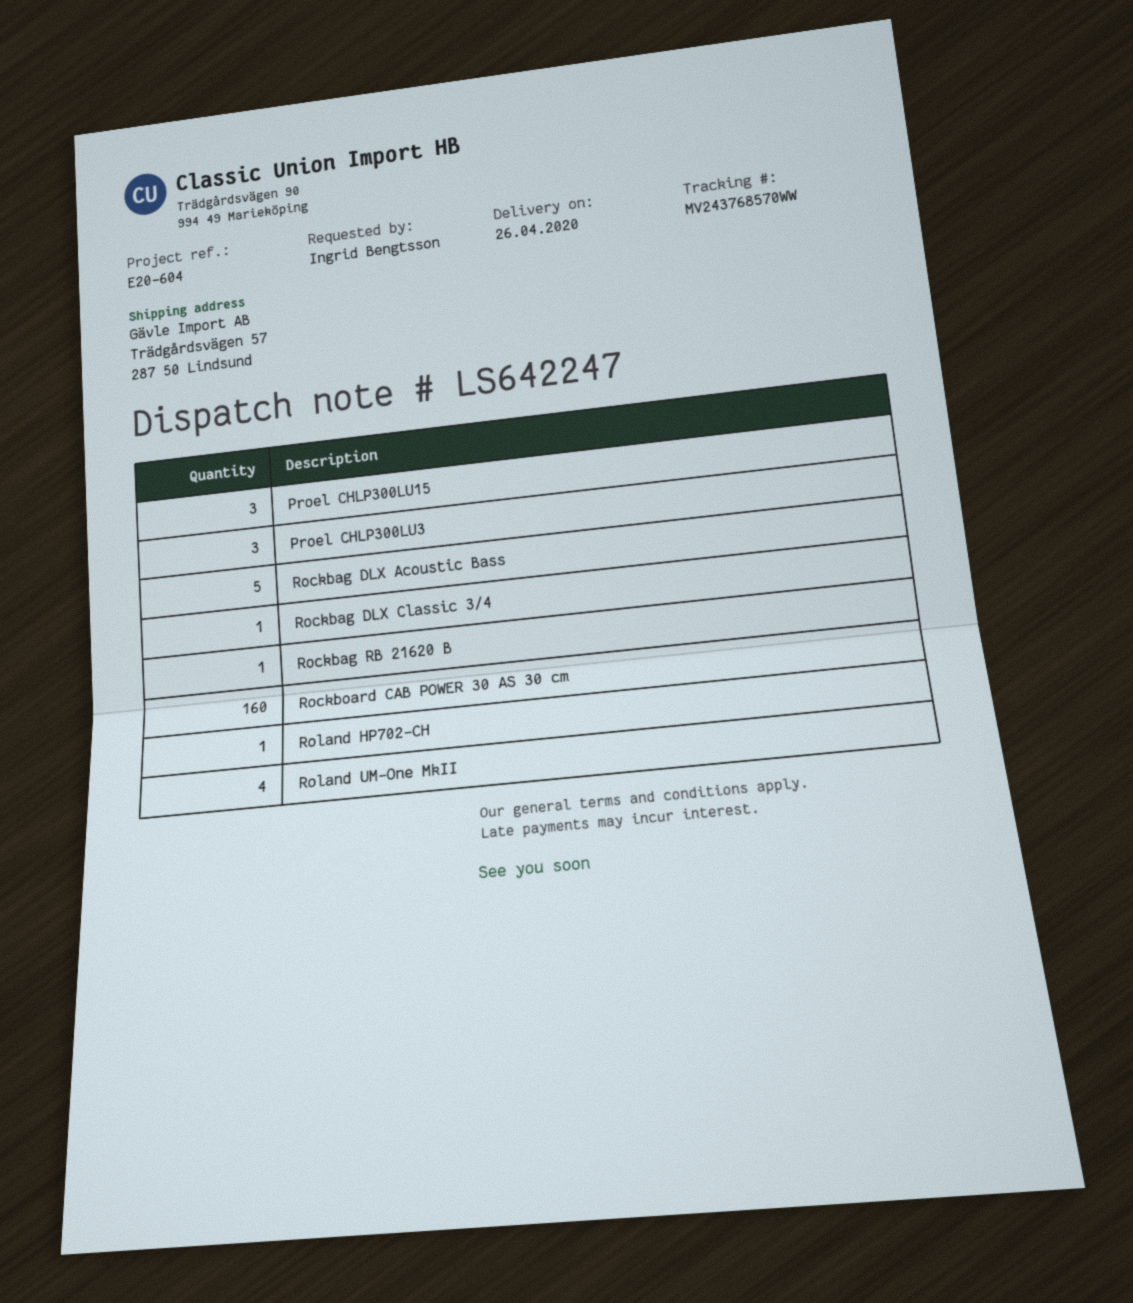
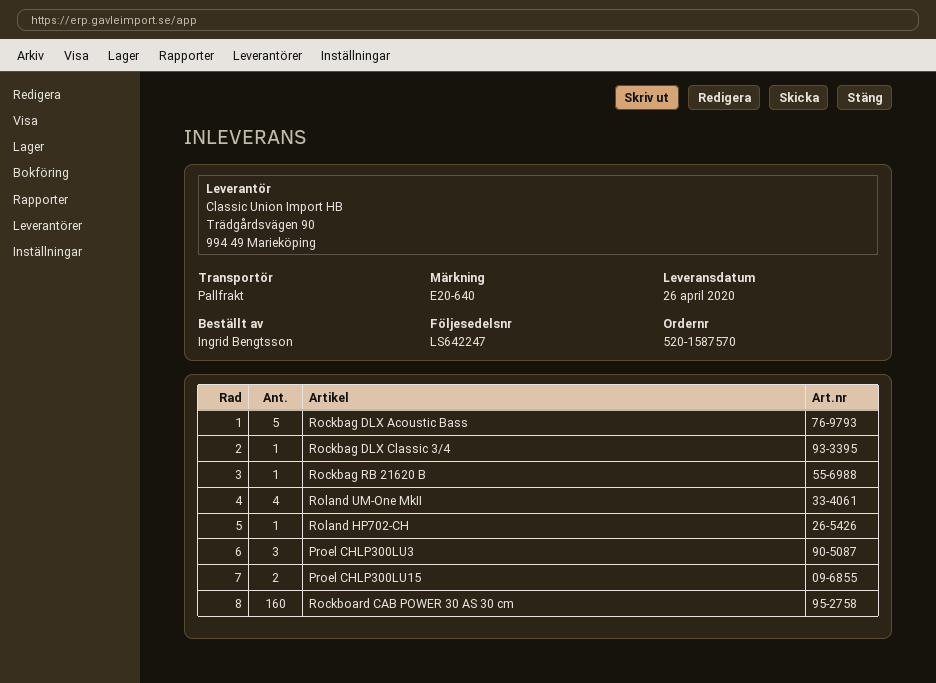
reference: E20-604 -> E20-640
Proel CHLP300LU15: 3 -> 2

